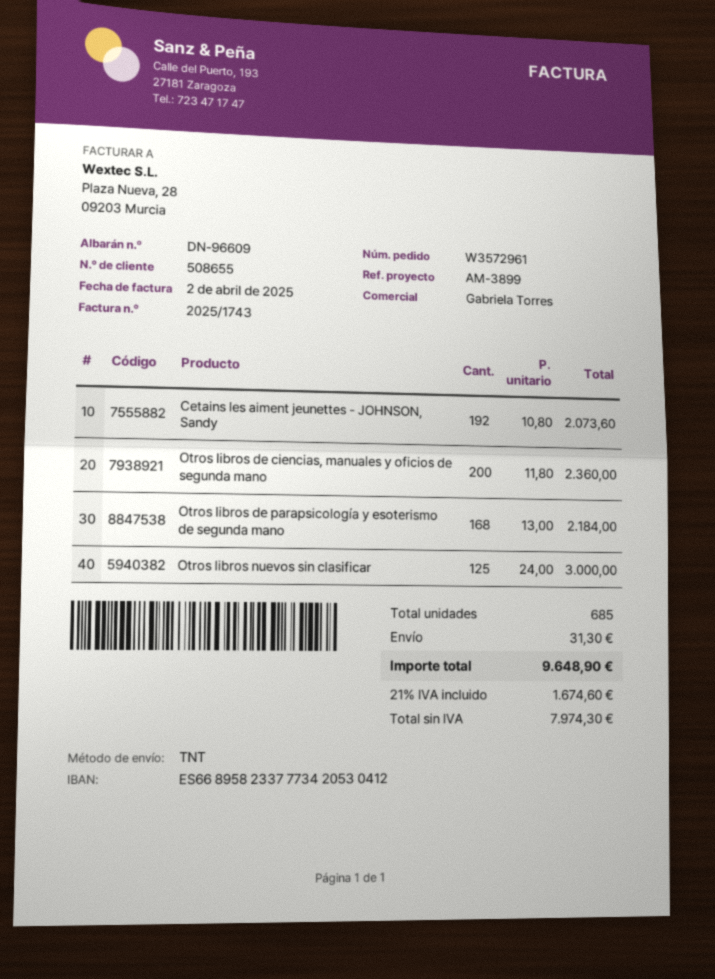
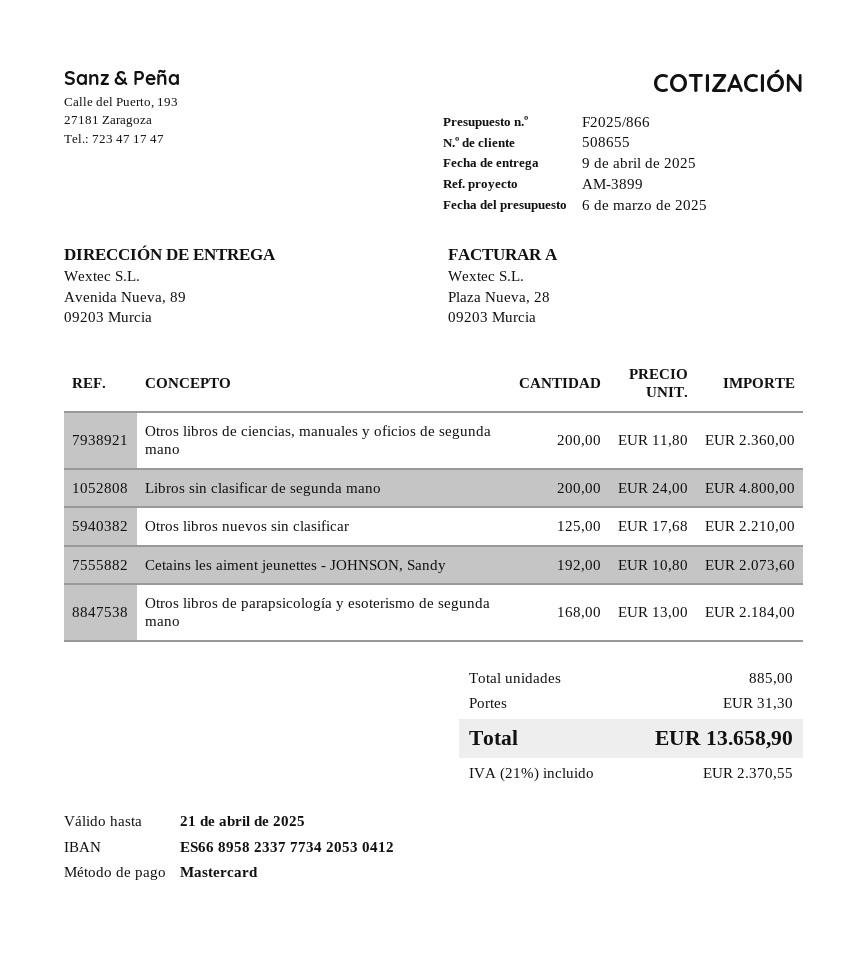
Otros libros nuevos sin clasificar: 125 x 24.00 = 3000.00 -> 125 x 17.68 = 2210.00
Libros sin clasificar de segunda mano: none -> 200 x 24.00 = 4800.00
total quantity: 685 -> 885
tax: 21% = 1674.60 -> 21% = 2370.55
total: 9648.90 -> 13658.90

